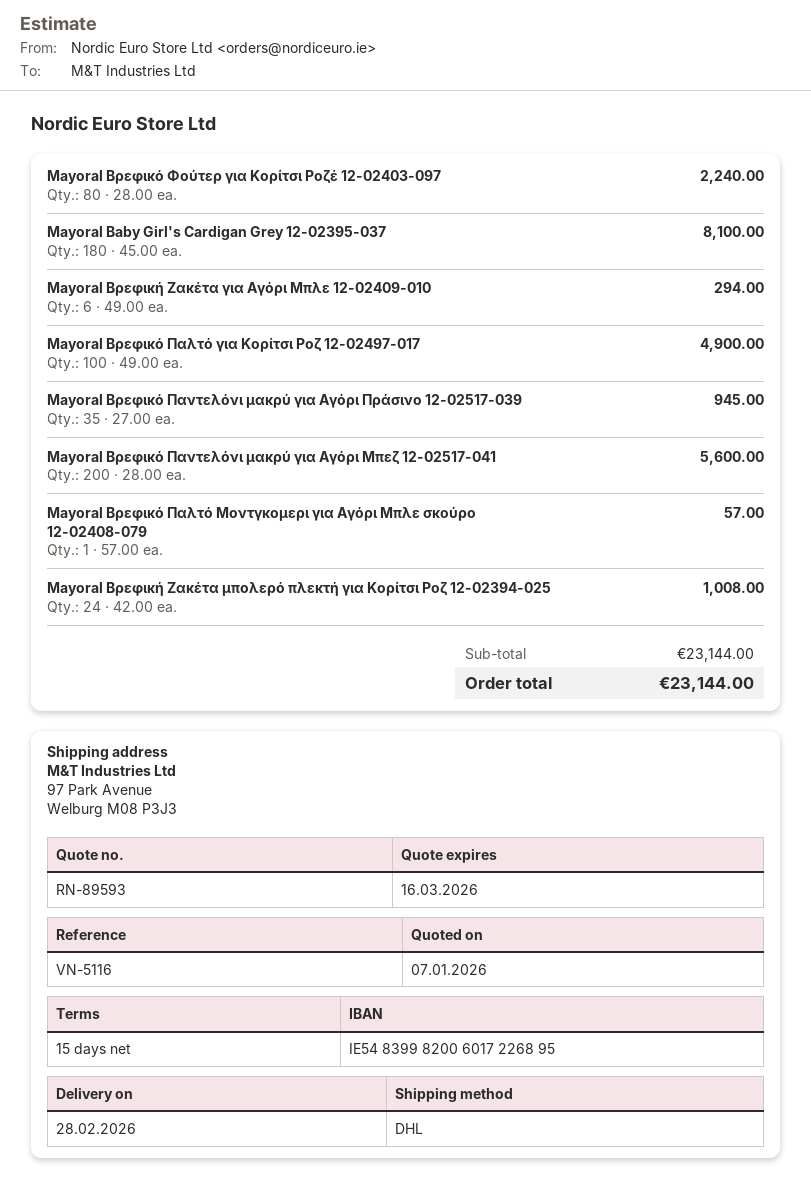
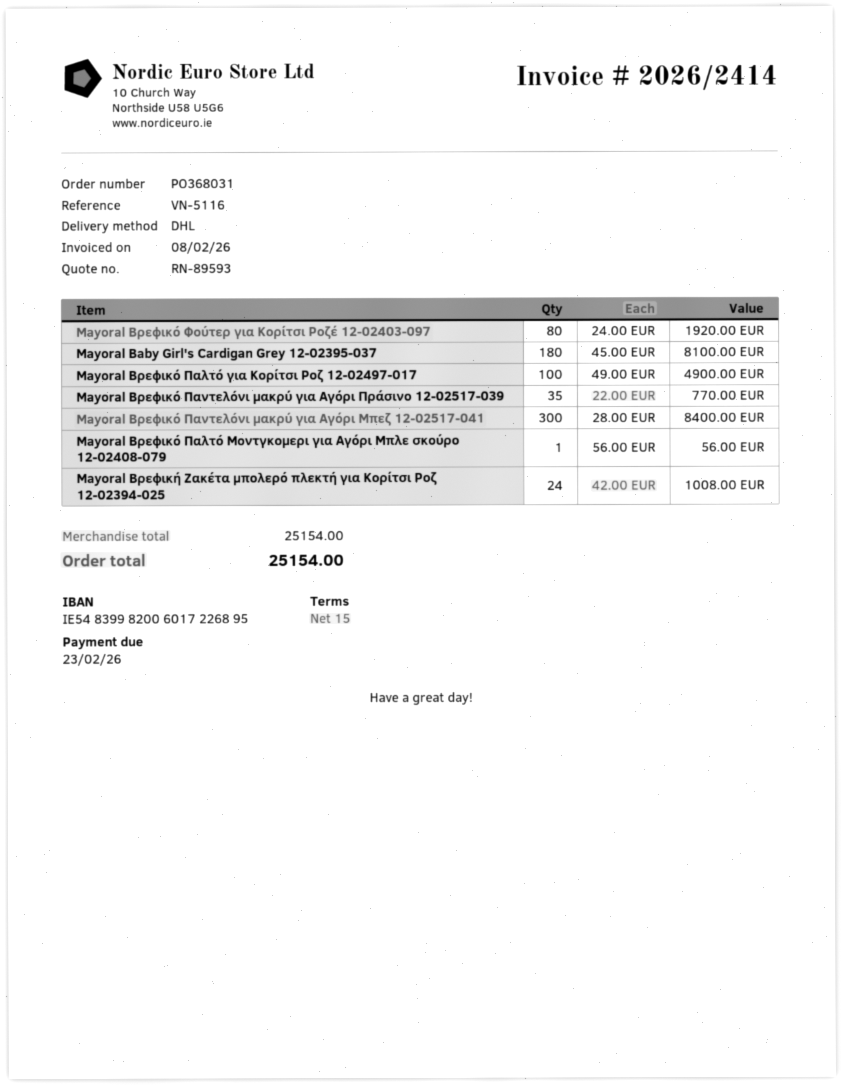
Mayoral Βρεφικό Φούτερ για Κορίτσι Ροζέ 12-02403-097: 80 x 28.00 = 2240.00 -> 80 x 24.00 = 1920.00
Mayoral Βρεφική Ζακέτα για Αγόρι Μπλε 12-02409-010: 6 x 49.00 = 294.00 -> none
Mayoral Βρεφικό Παντελόνι μακρύ για Αγόρι Πράσινο 12-02517-039: 35 x 27.00 = 945.00 -> 35 x 22.00 = 770.00
Mayoral Βρεφικό Παντελόνι μακρύ για Αγόρι Μπεζ 12-02517-041: 200 x 28.00 = 5600.00 -> 300 x 28.00 = 8400.00
Mayoral Βρεφικό Παλτό Μοντγκομερι για Αγόρι Μπλε σκούρο 12-02408-079: 1 x 57.00 = 57.00 -> 1 x 56.00 = 56.00
subtotal: 23144.00 -> 25154.00
total: 23144.00 -> 25154.00

